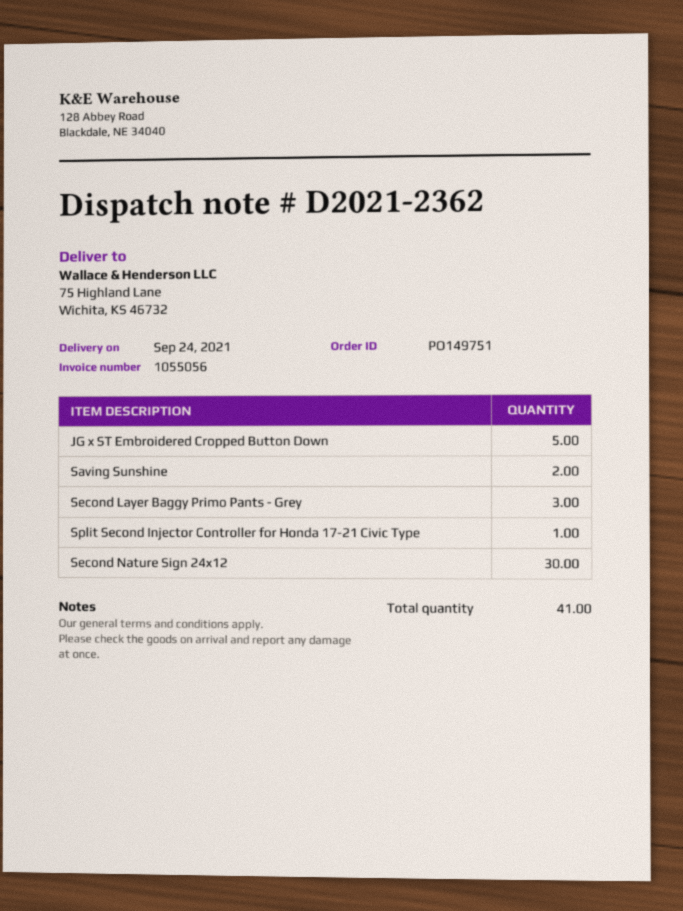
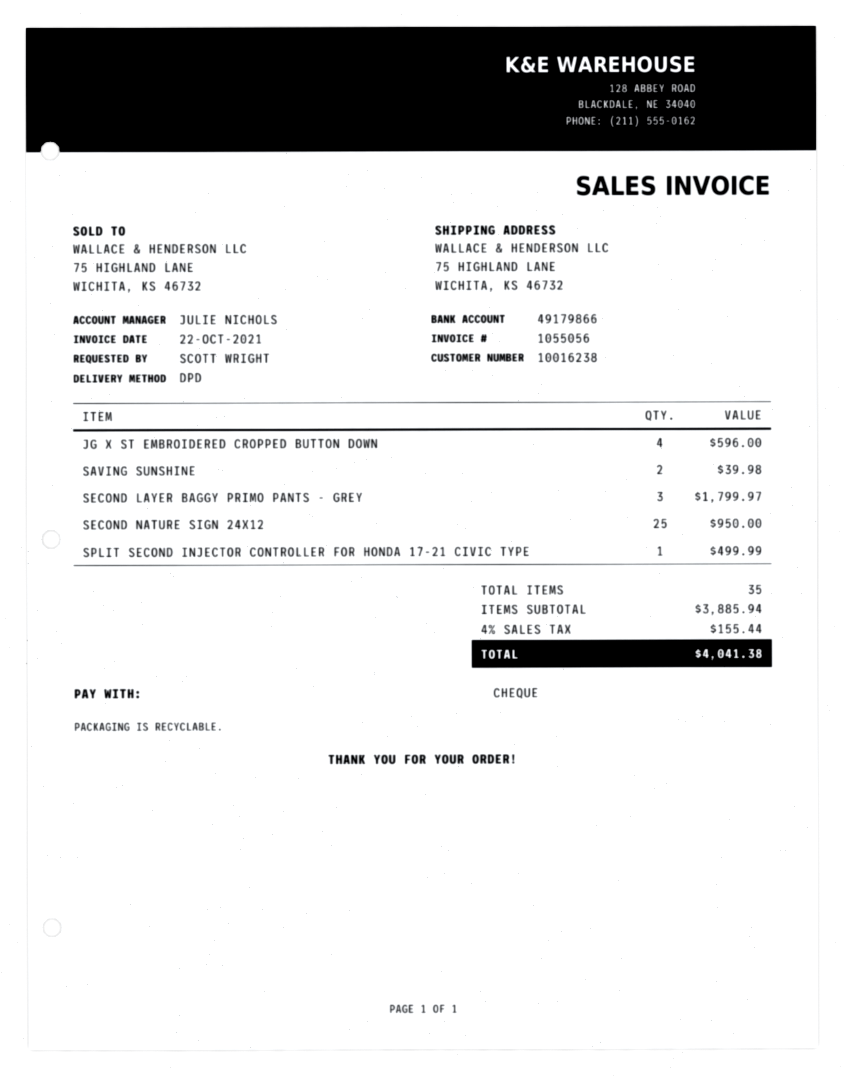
JG x ST Embroidered Cropped Button Down: 5 -> 4
Second Nature Sign 24x12: 30 -> 25
total quantity: 41 -> 35

